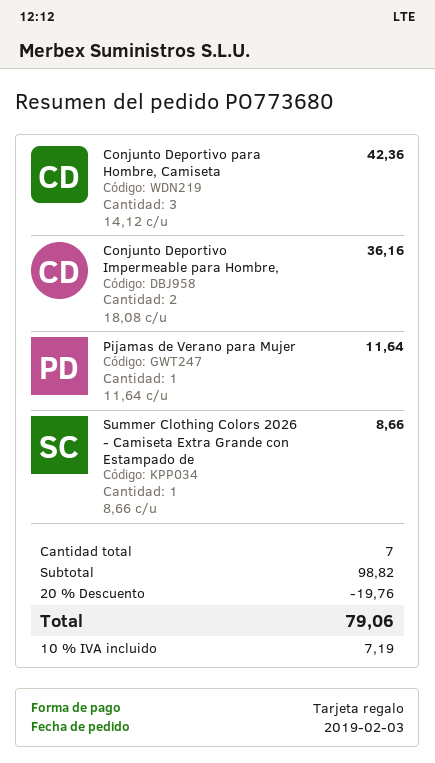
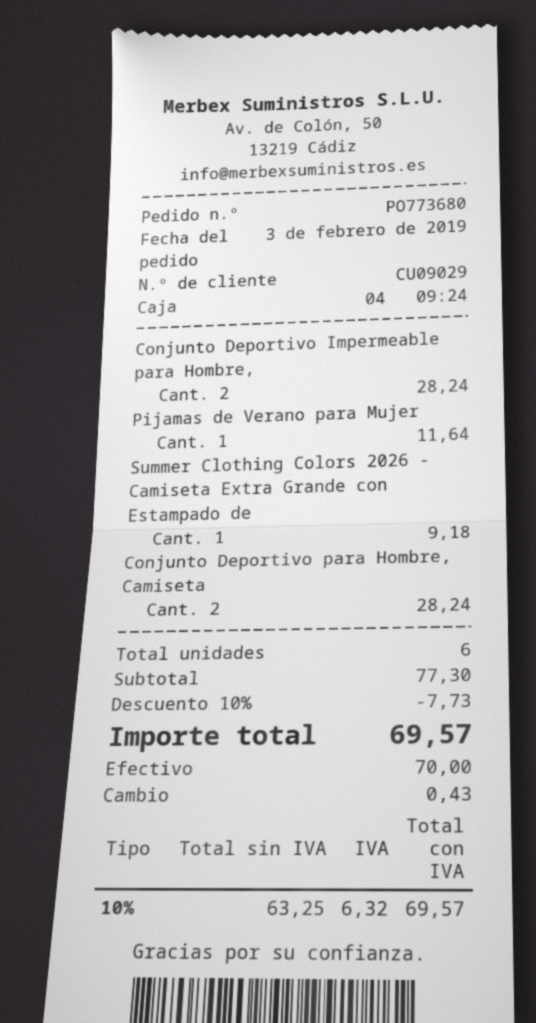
payment method: gift card -> cash
Conjunto Deportivo para Hombre, Camiseta: 3 for 42.36 -> 2 for 28.24
Conjunto Deportivo Impermeable para Hombre,: 2 for 36.16 -> 2 for 28.24
Summer Clothing Colors 2026 - Camiseta Extra Grande con Estampado de: 1 for 8.66 -> 1 for 9.18
total quantity: 7 -> 6
subtotal: 98.82 -> 77.30
discount: 20% = 19.76 -> 10% = 7.73
tax: 10% = 7.19 -> 10% = 6.32
total: 79.06 -> 69.57

